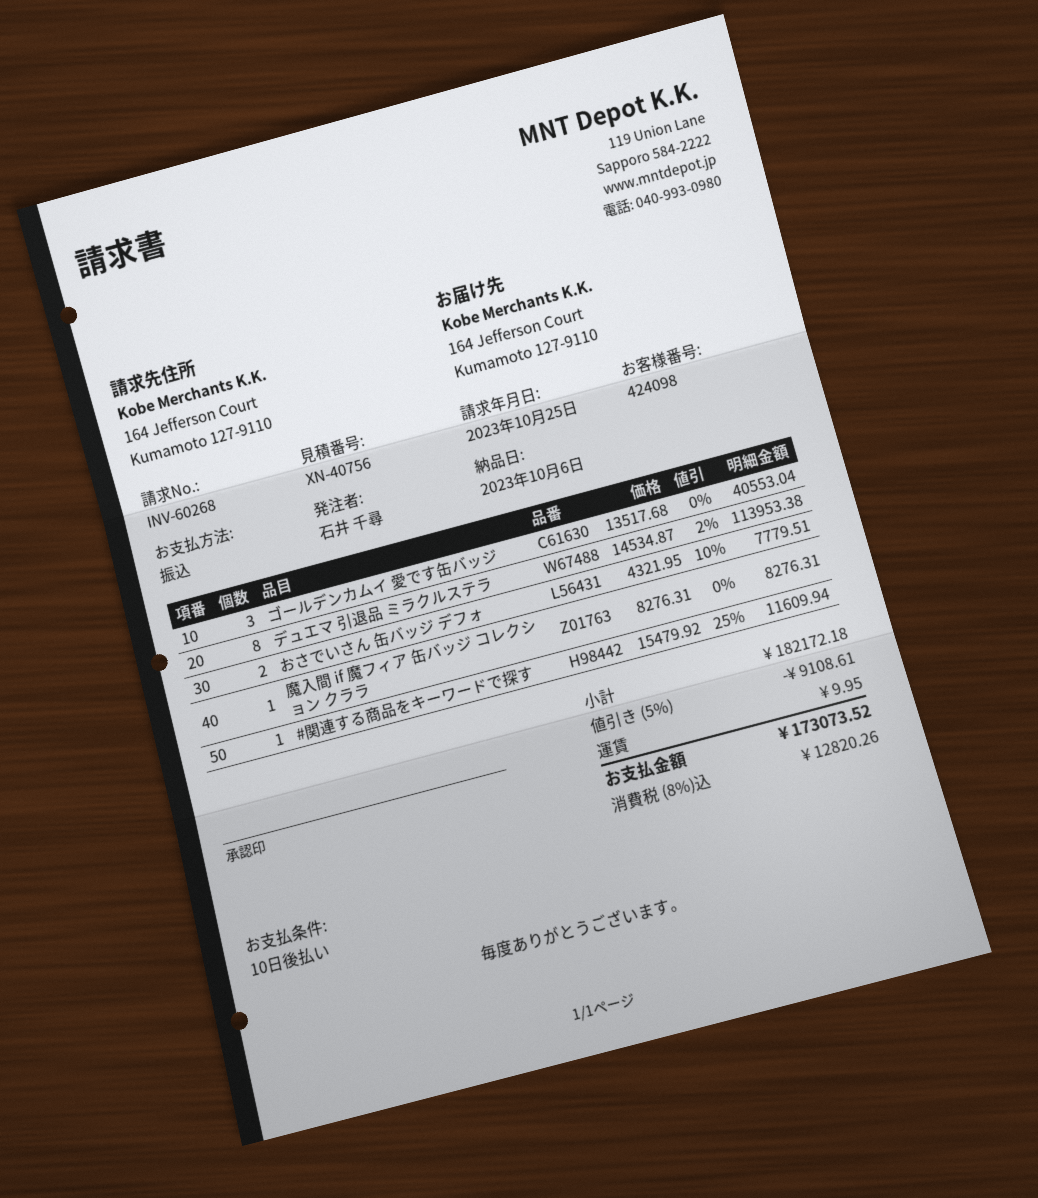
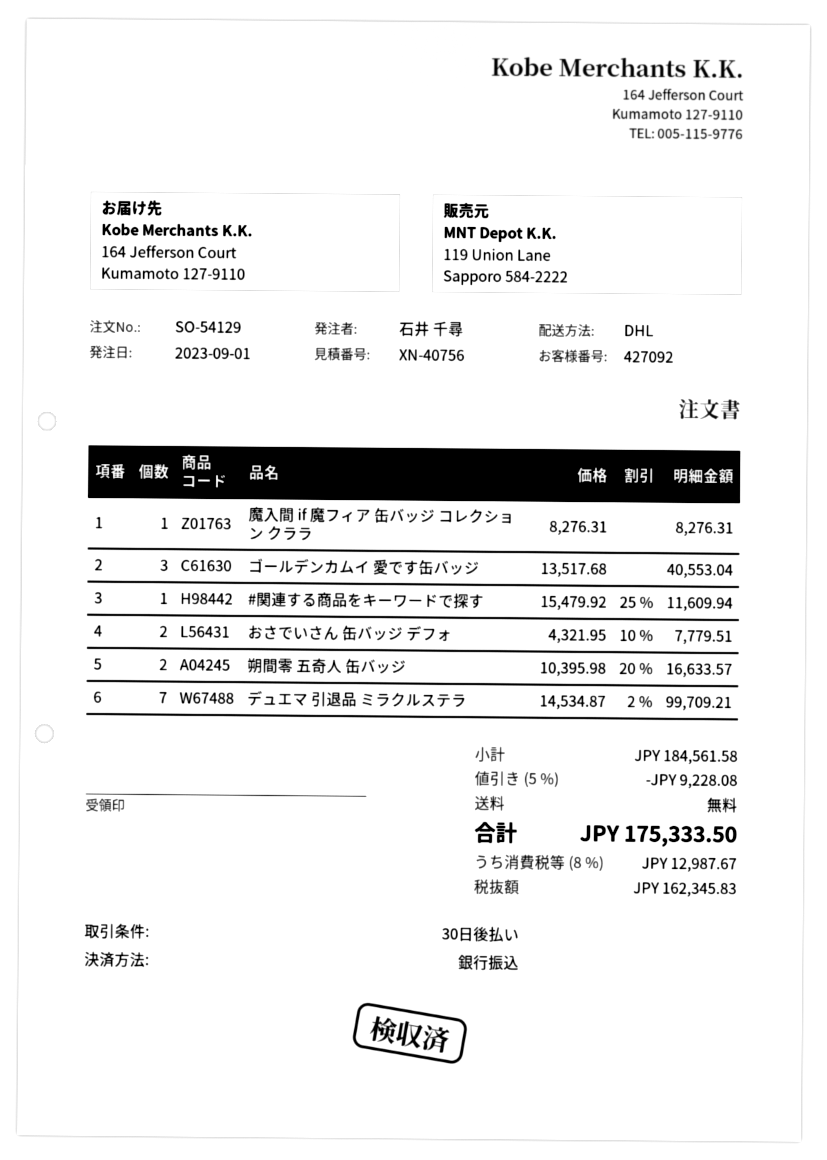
payment terms: 10 days -> 30 days
customer number: 424098 -> 427092
デュエマ 引退品 ミラクルステラ: 8 x 14534.87 - 2% = 113953.38 -> 7 x 14534.87 - 2% = 99709.21
朔間零 五奇人 缶バッジ: none -> 2 x 10395.98 - 20% = 16633.57
subtotal: 182172.18 -> 184561.58
discount: 5% = 9108.61 -> 5% = 9228.08
shipping: 9.95 -> 0.00
tax: 8% = 12820.26 -> 8% = 12987.67
total: 173073.52 -> 175333.50

